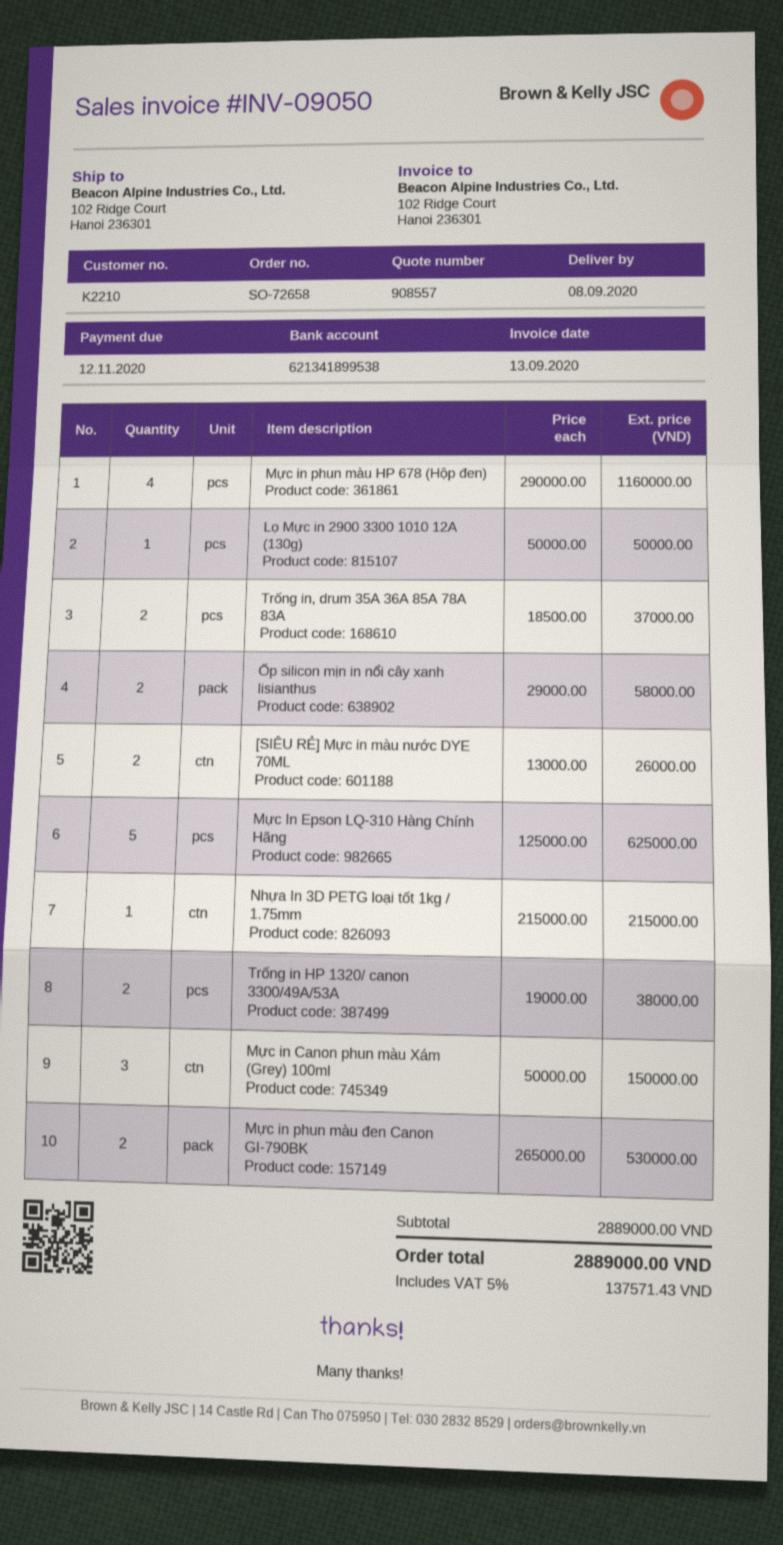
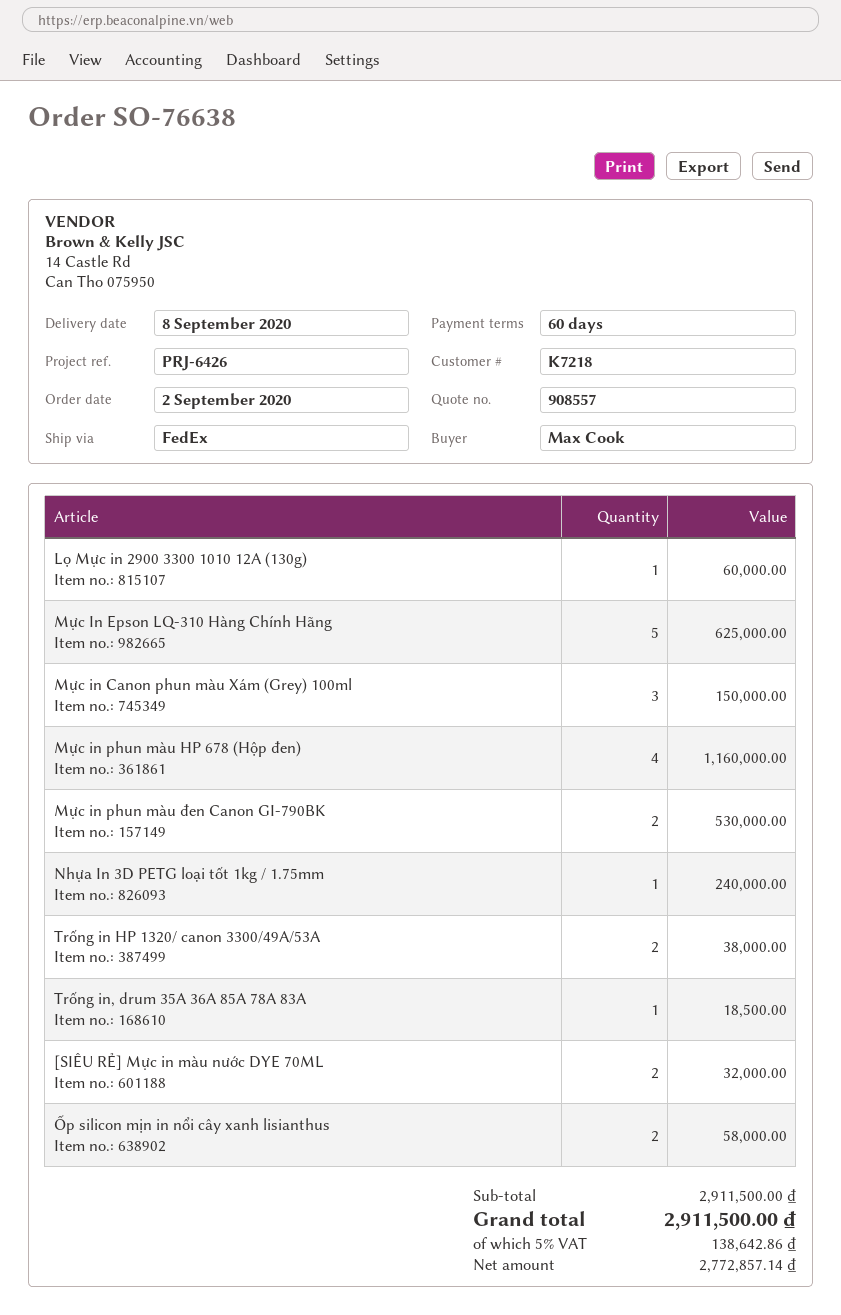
order number: SO-72658 -> SO-76638
customer number: K2210 -> K7218
Lọ Mực in 2900 3300 1010 12A (130g): 1 for 50000.00 -> 1 for 60000.00
Trống in, drum 35A 36A 85A 78A 83A: 2 for 37000.00 -> 1 for 18500.00
[SIÊU RẺ] Mực in màu nước DYE 70ML: 2 for 26000.00 -> 2 for 32000.00
Nhựa In 3D PETG loại tốt 1kg / 1.75mm: 1 for 215000.00 -> 1 for 240000.00
subtotal: 2889000.00 -> 2911500.00
tax: 5% = 137571.43 -> 5% = 138642.86
total: 2889000.00 -> 2911500.00

